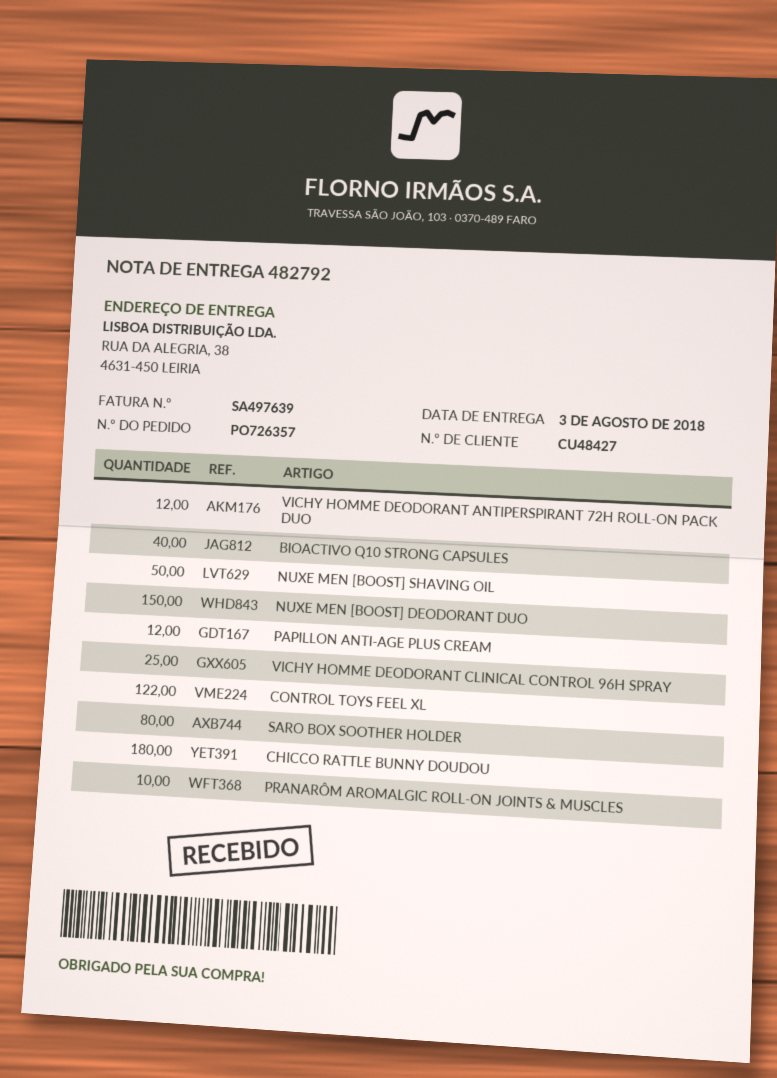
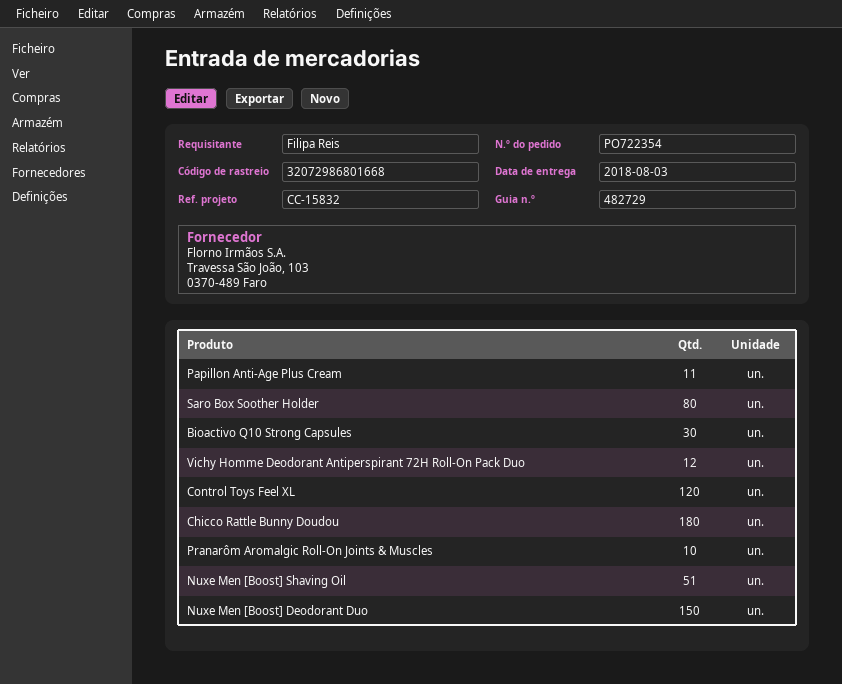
order number: PO726357 -> PO722354
delivery note number: 482792 -> 482729
BIOACTIVO Q10 STRONG CAPSULES: 40 -> 30
NUXE MEN [BOOST] SHAVING OIL: 50 -> 51
PAPILLON ANTI-AGE PLUS CREAM: 12 -> 11
VICHY HOMME DEODORANT CLINICAL CONTROL 96H SPRAY: 25 -> none
CONTROL TOYS FEEL XL: 122 -> 120

